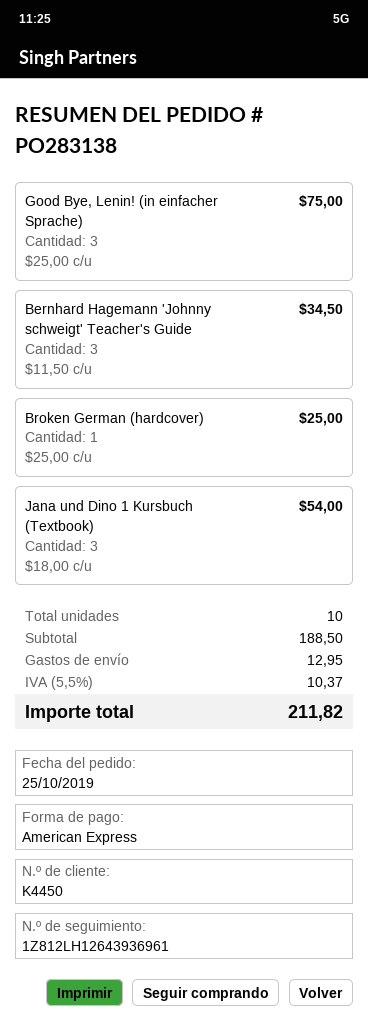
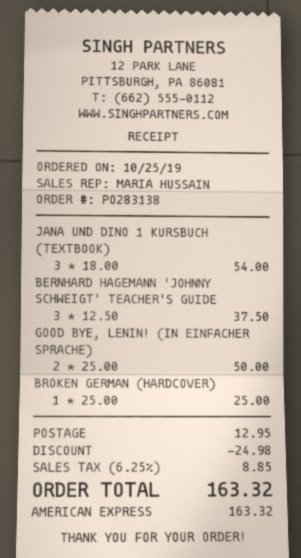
Good Bye, Lenin! (in einfacher Sprache): 3 x 25.00 = 75.00 -> 2 x 25.00 = 50.00
Bernhard Hagemann 'Johnny schweigt' Teacher's Guide: 3 x 11.50 = 34.50 -> 3 x 12.50 = 37.50
discount: none -> 24.98
tax: 5.5% = 10.37 -> 6.25% = 8.85
total: 211.82 -> 163.32

